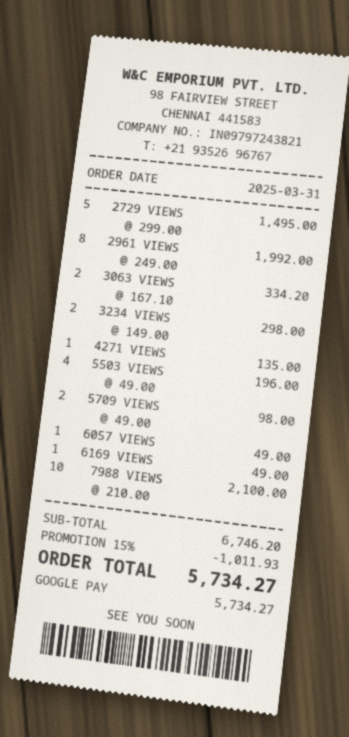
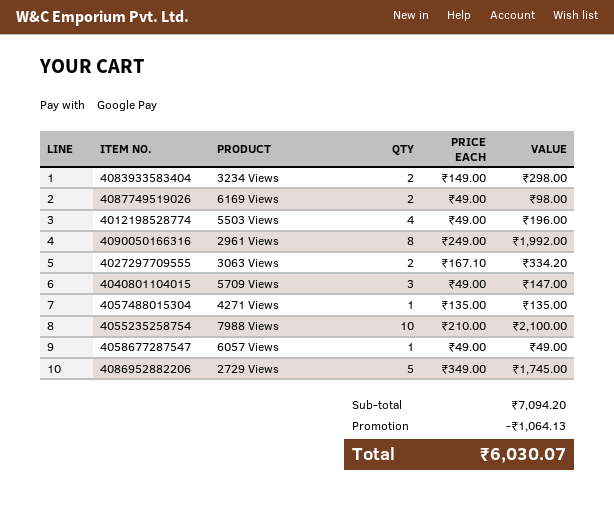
2729 VIEWS: 5 x 299.00 = 1495.00 -> 5 x 349.00 = 1745.00
5709 VIEWS: 2 x 49.00 = 98.00 -> 3 x 49.00 = 147.00
6169 VIEWS: 1 x 49.00 = 49.00 -> 2 x 49.00 = 98.00
subtotal: 6746.20 -> 7094.20
discount: 1011.93 -> 1064.13
total: 5734.27 -> 6030.07

